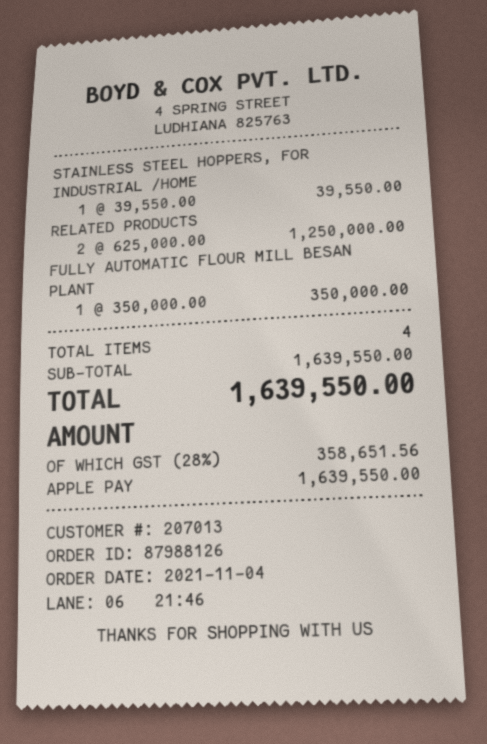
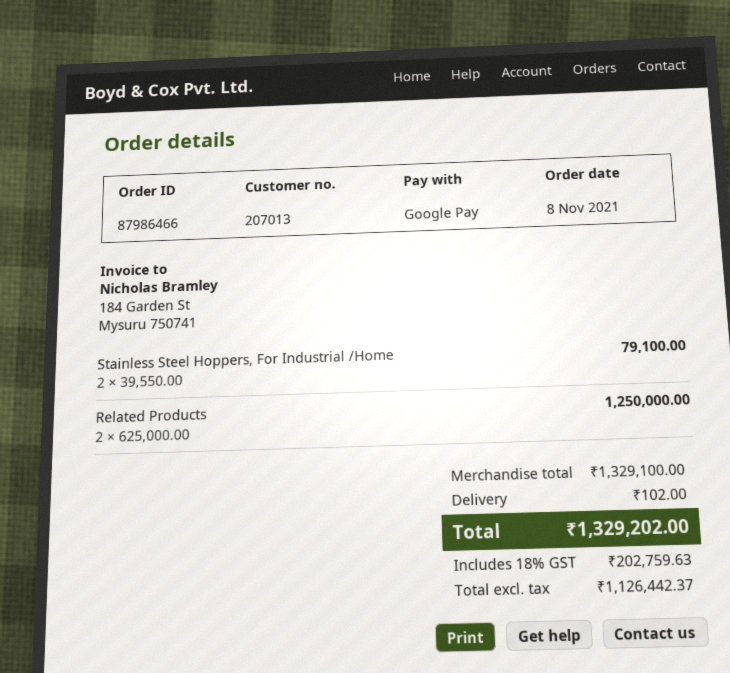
order number: 87988126 -> 87986466
order date: 2021-11-04 -> 2021-11-08
payment method: Apple Pay -> Google Pay
STAINLESS STEEL HOPPERS, FOR INDUSTRIAL /HOME: 1 x 39550.00 = 39550.00 -> 2 x 39550.00 = 79100.00
FULLY AUTOMATIC FLOUR MILL BESAN PLANT: 1 x 350000.00 = 350000.00 -> none
subtotal: 1639550.00 -> 1329100.00
shipping: none -> 102.00
tax: 28% = 358651.56 -> 18% = 202759.63
total: 1639550.00 -> 1329202.00

